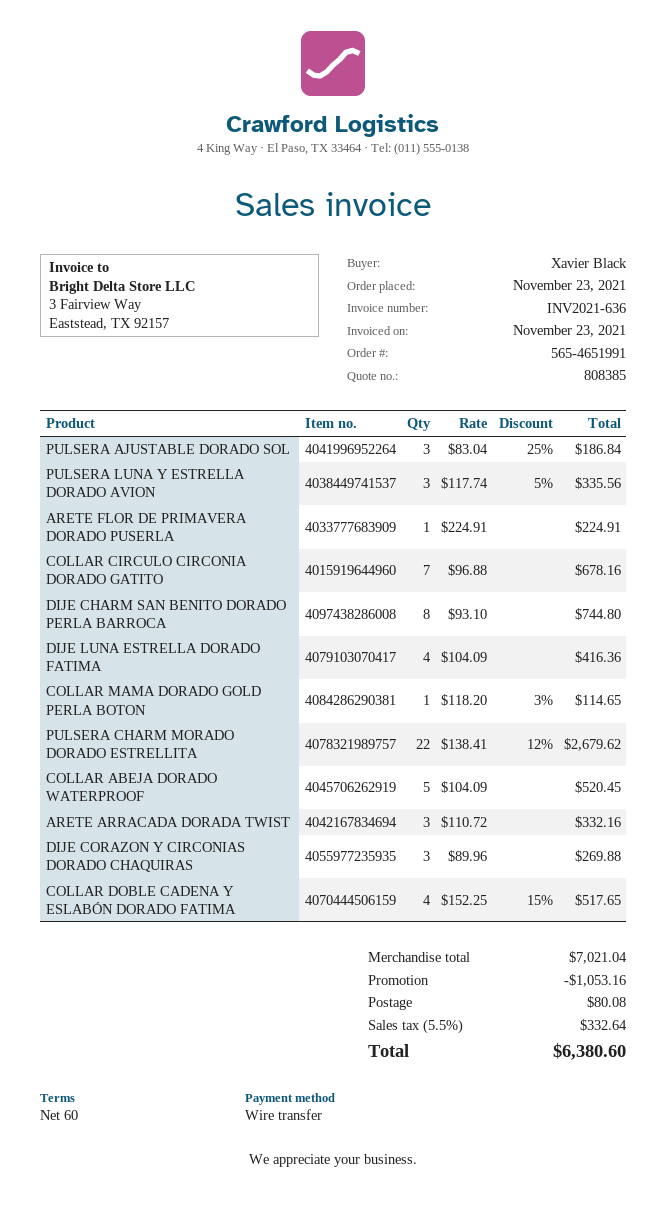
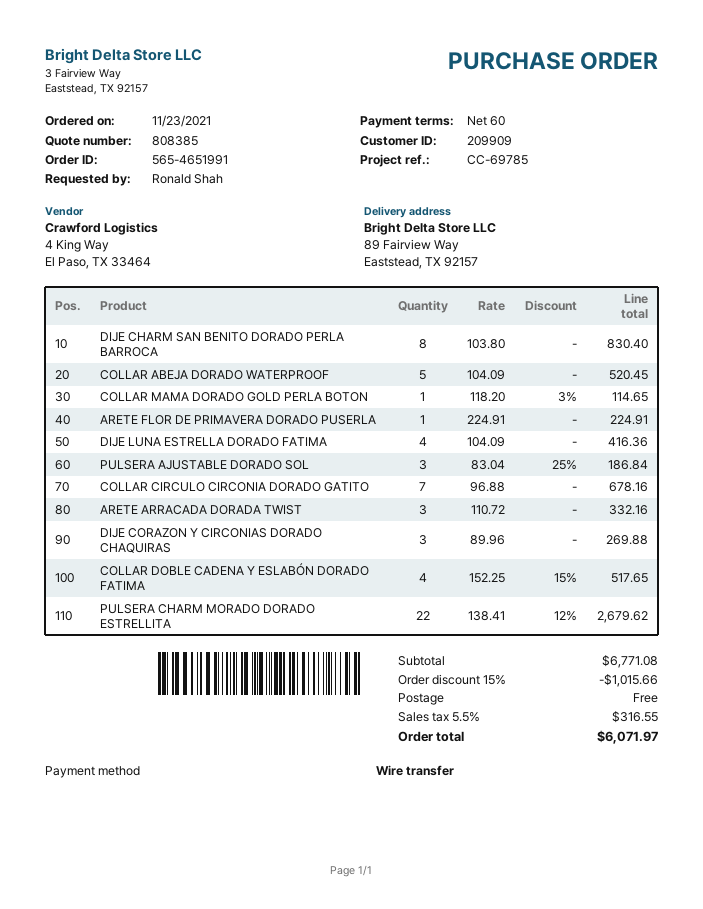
ordered by: Xavier Black -> Ronald Shah
PULSERA LUNA Y ESTRELLA DORADO AVION: 3 x 117.74 - 5% = 335.56 -> none
DIJE CHARM SAN BENITO DORADO PERLA BARROCA: 8 x 93.10 = 744.80 -> 8 x 103.80 = 830.40
subtotal: 7021.04 -> 6771.08
discount: 1053.16 -> 1015.66
shipping: 80.08 -> 0.00
tax: 5.5% = 332.64 -> 5.5% = 316.55
total: 6380.60 -> 6071.97

